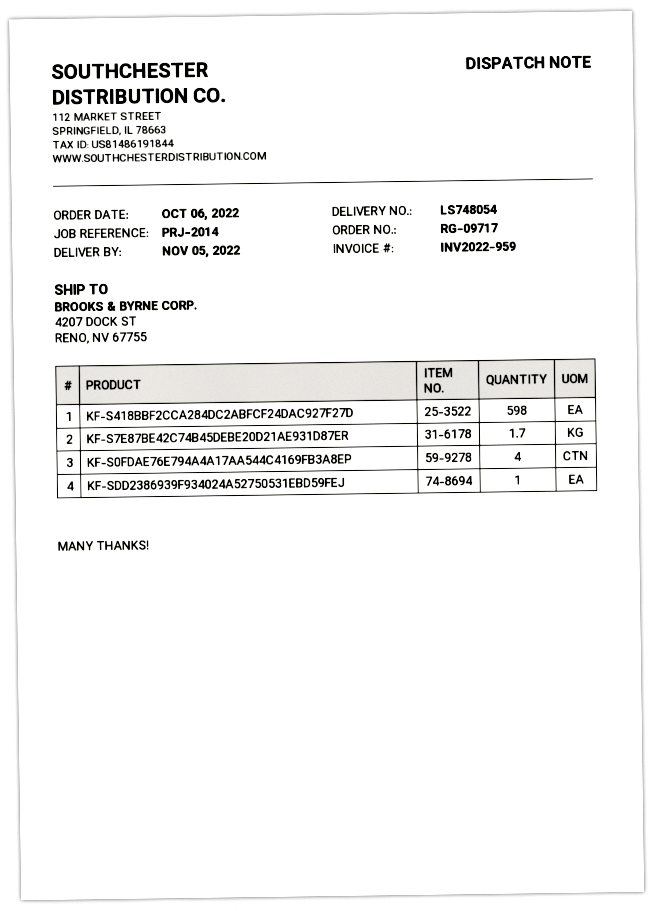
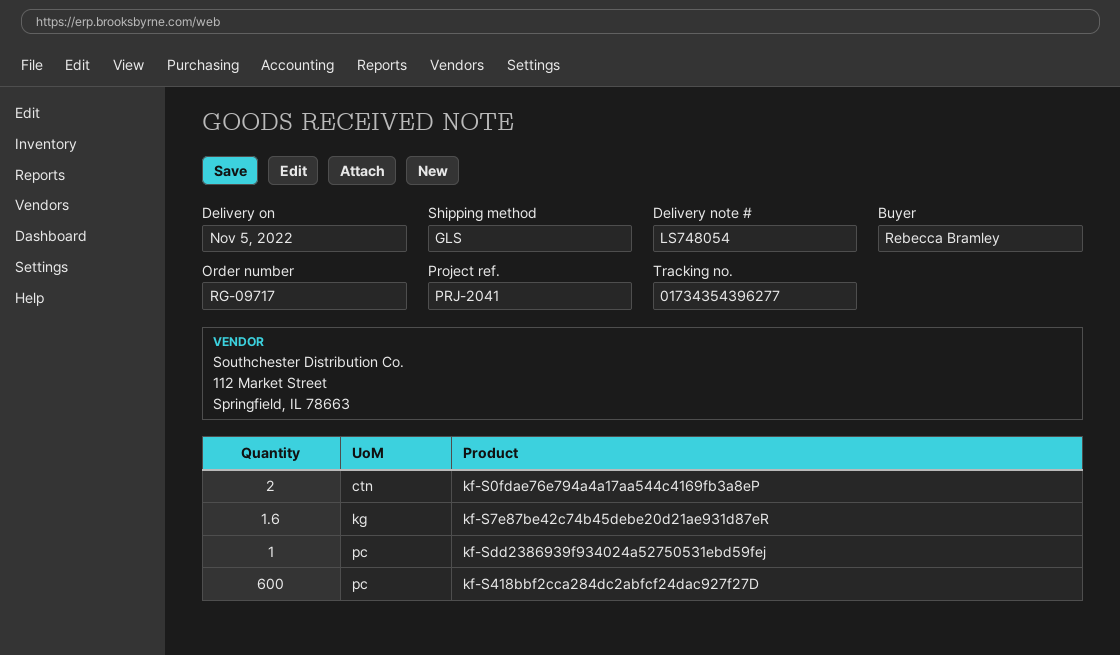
reference: PRJ-2014 -> PRJ-2041
KF-S418BBF2CCA284DC2ABFCF24DAC927F27D: 598 -> 600
KF-S7E87BE42C74B45DEBE20D21AE931D87ER: 1.7 -> 1.6
KF-S0FDAE76E794A4A17AA544C4169FB3A8EP: 4 -> 2

